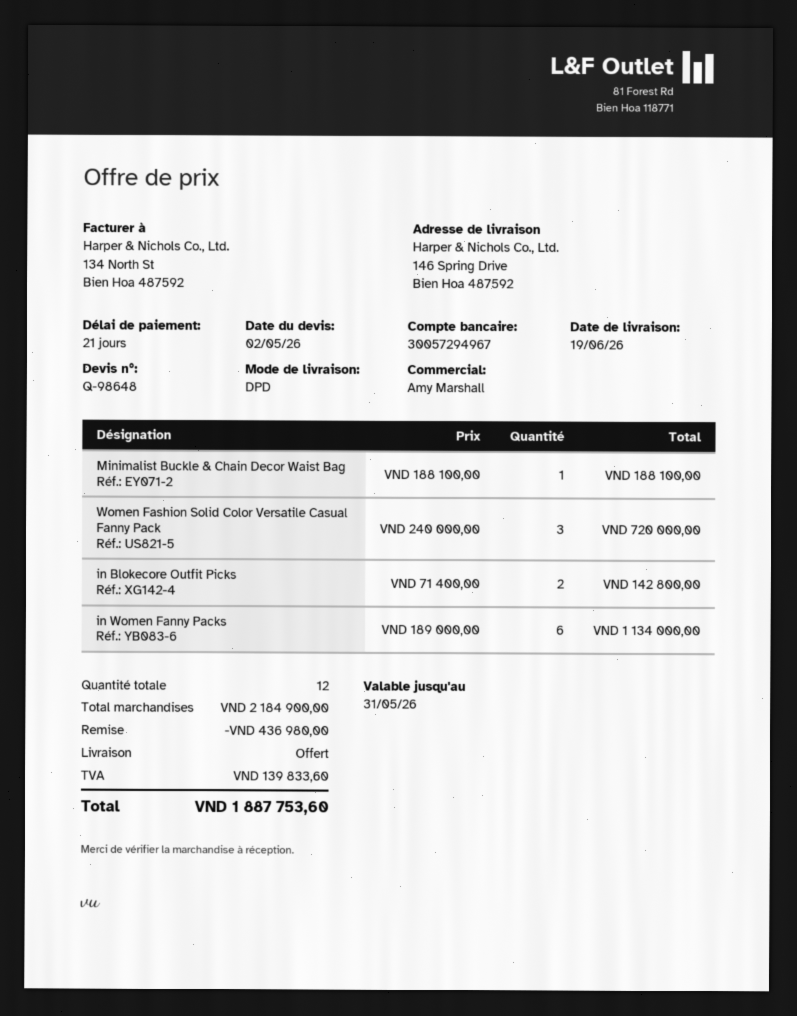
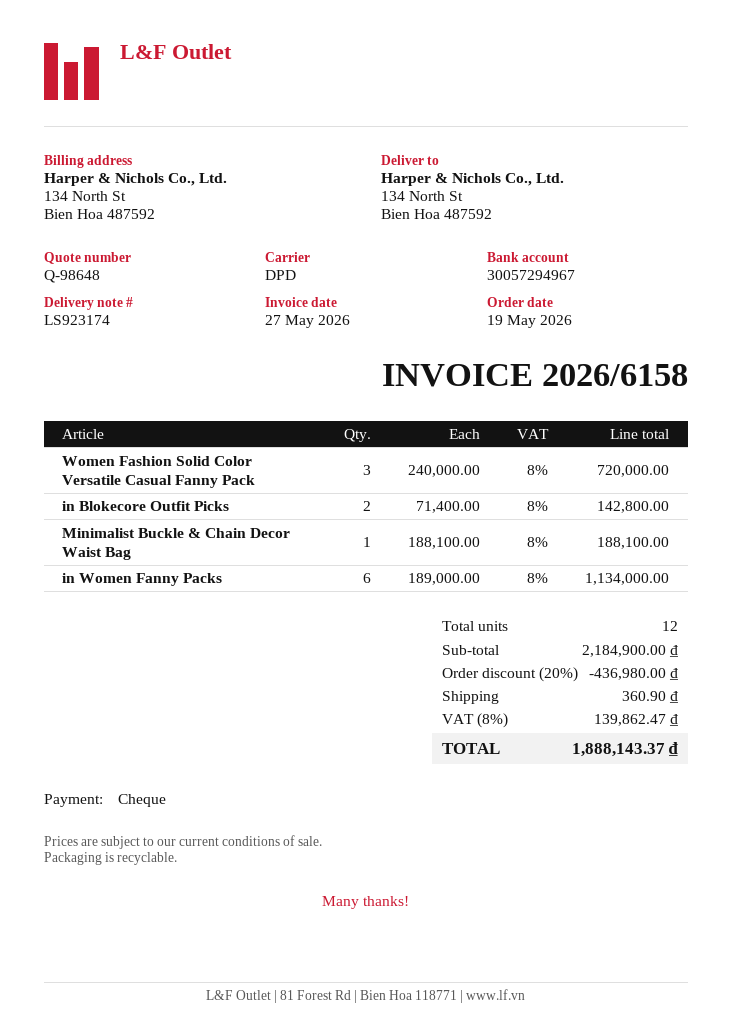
ship to: 146 Spring Drive, Bien Hoa 487592 -> 134 North St, Bien Hoa 487592
shipping: 0.00 -> 360.90
tax: 139833.60 -> 139862.47
total: 1887753.60 -> 1888143.37

